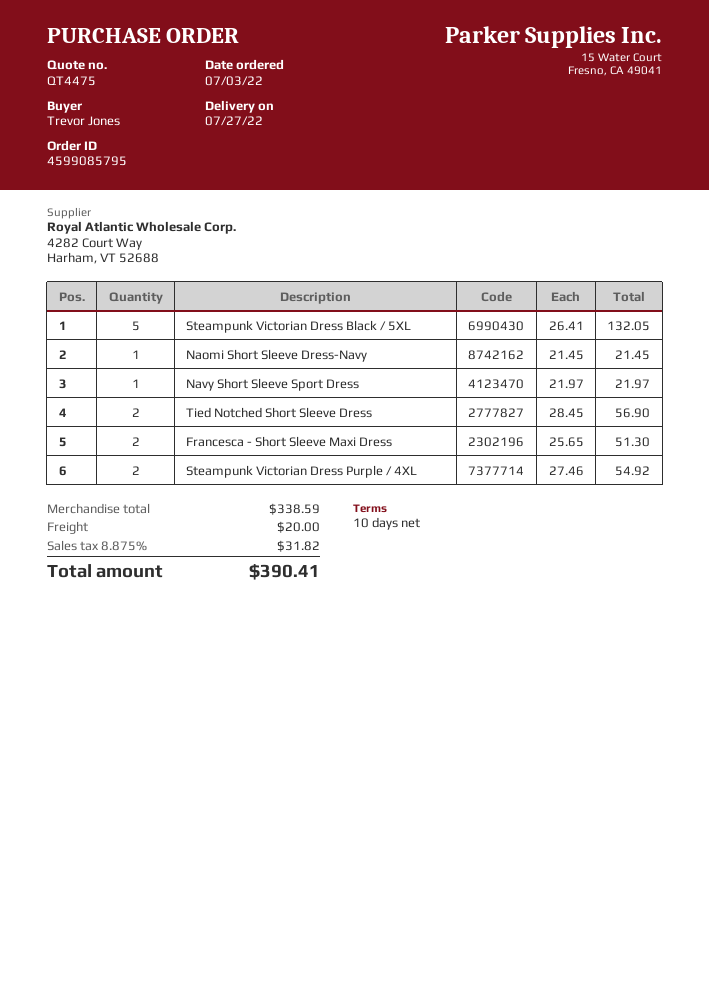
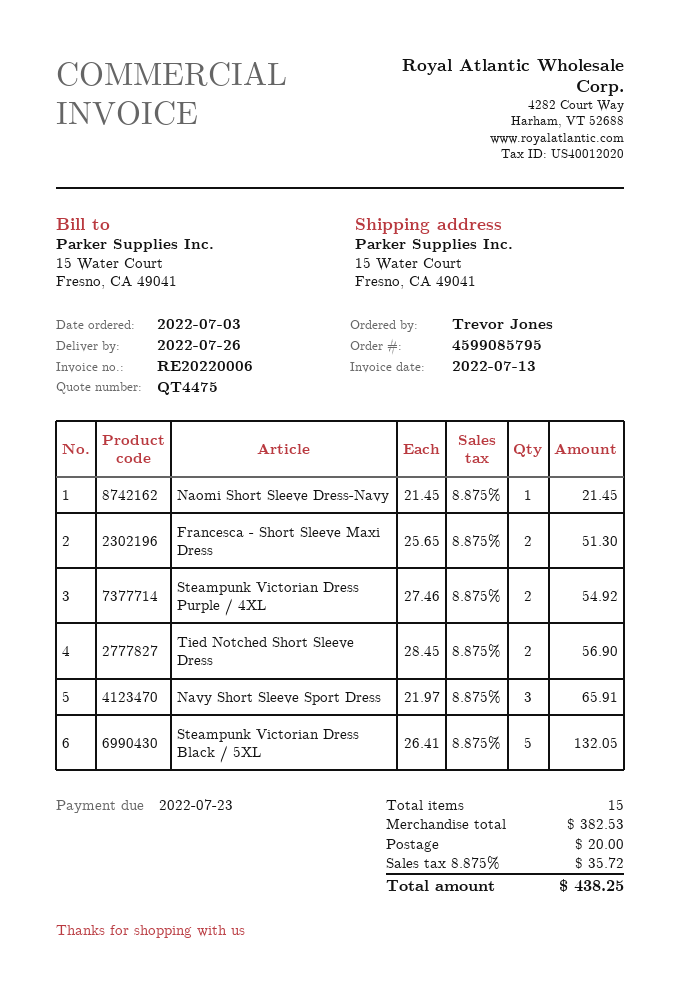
delivery date: 2022-07-27 -> 2022-07-26
Navy Short Sleeve Sport Dress: 1 x 21.97 = 21.97 -> 3 x 21.97 = 65.91
subtotal: 338.59 -> 382.53
tax: 8.875% = 31.82 -> 8.875% = 35.72
total: 390.41 -> 438.25

